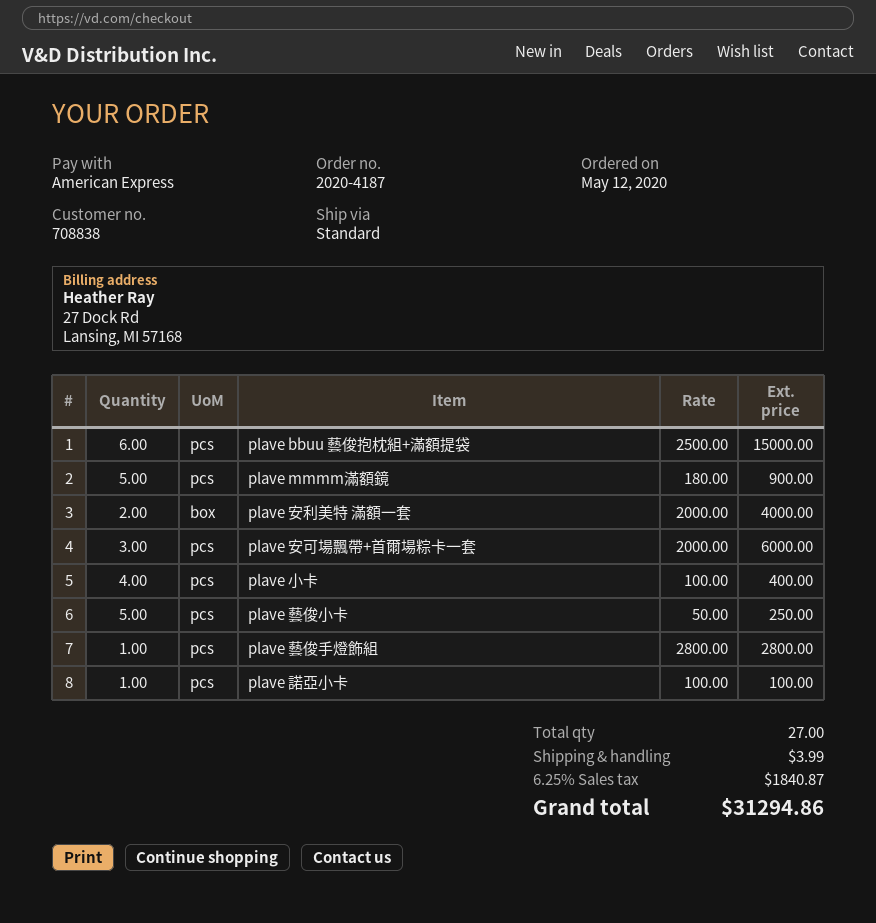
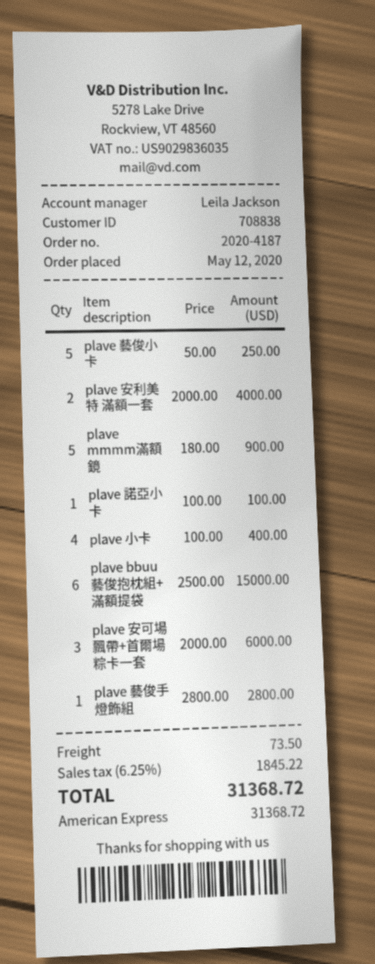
shipping: 3.99 -> 73.50
tax: 6.25% = 1840.87 -> 6.25% = 1845.22
total: 31294.86 -> 31368.72

